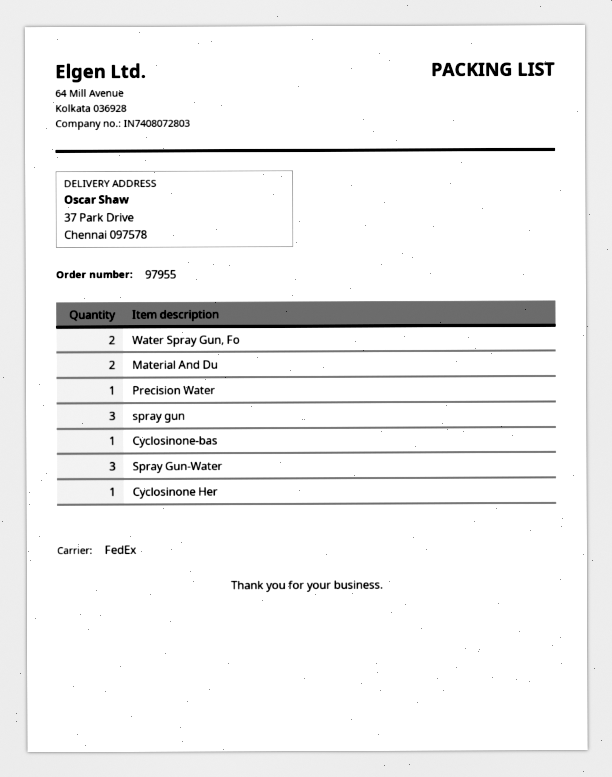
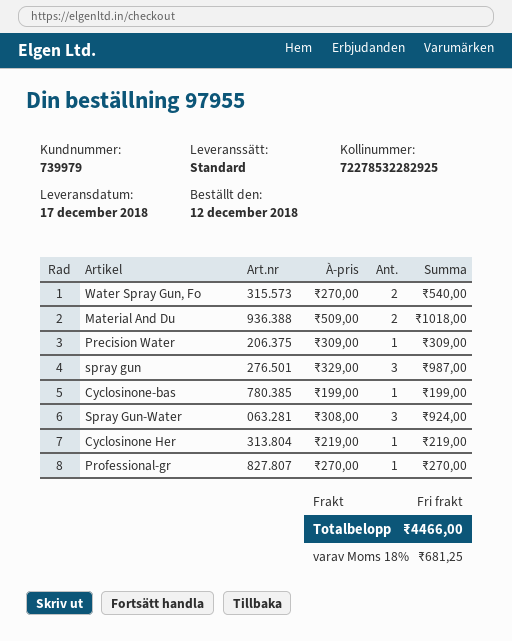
shipping method: FedEx -> standard
Professional-gr: none -> 1

